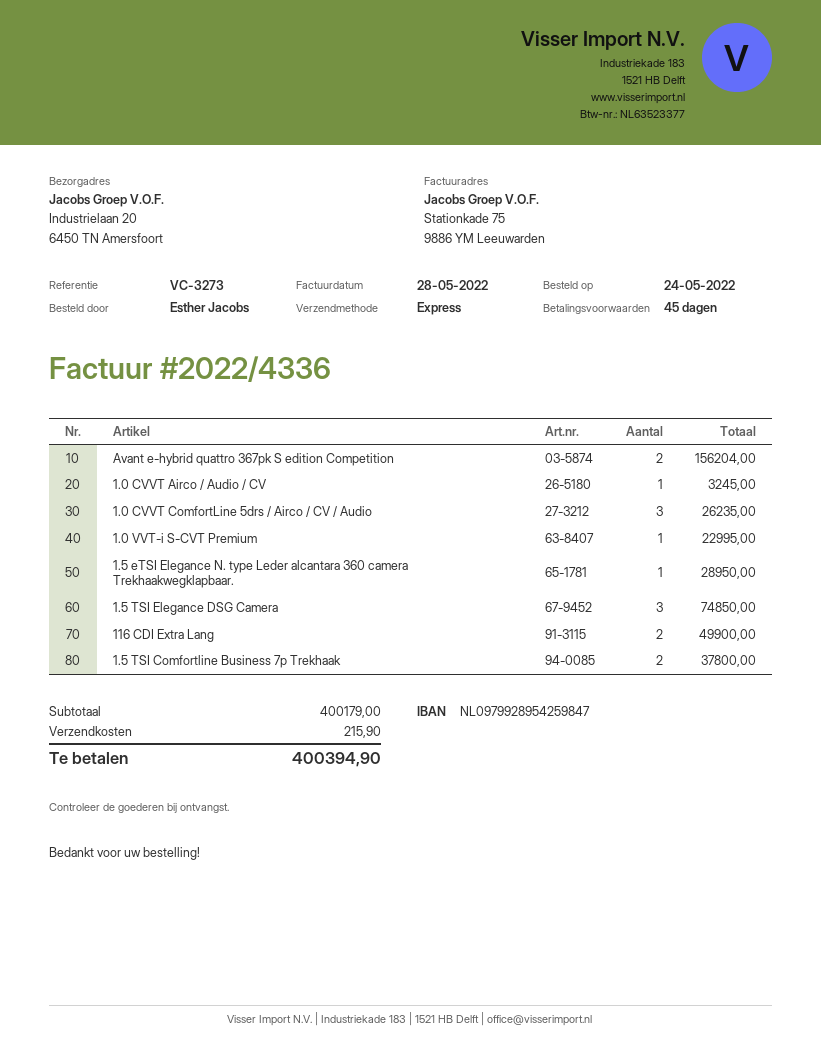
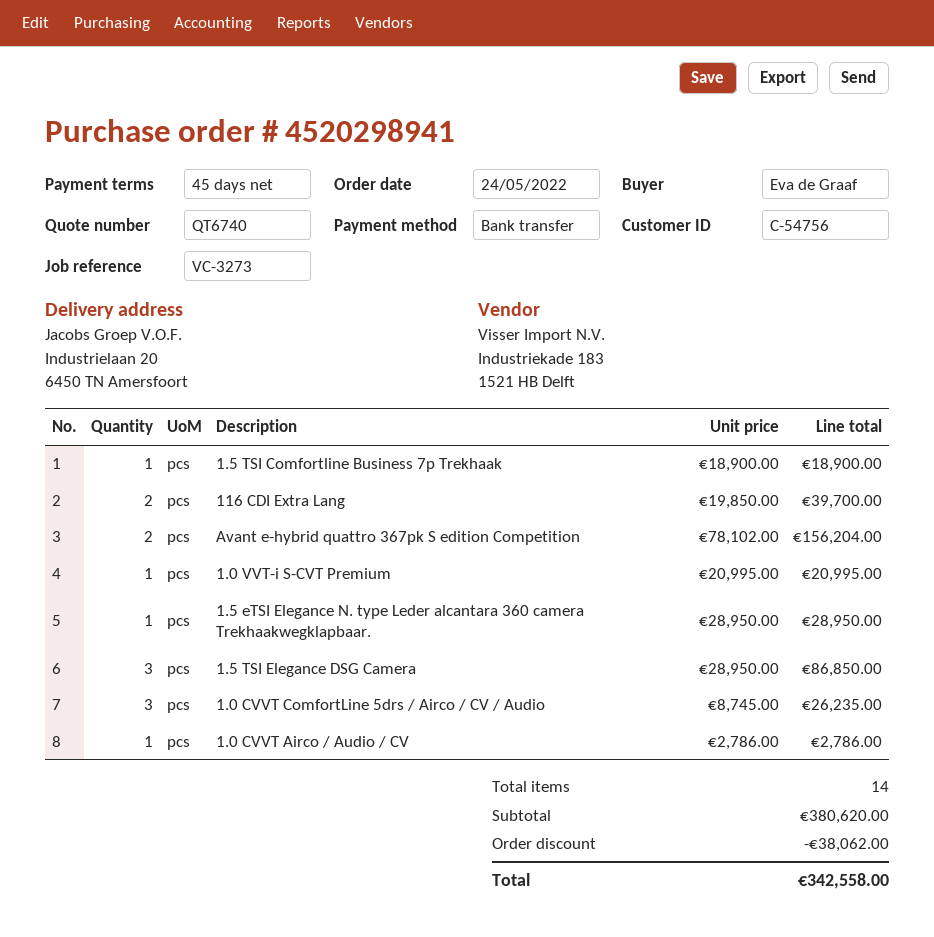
ordered by: Esther Jacobs -> Eva de Graaf
1.0 CVVT Airco / Audio / CV: 1 for 3245.00 -> 1 for 2786.00
1.0 VVT-i S-CVT Premium: 1 for 22995.00 -> 1 for 20995.00
1.5 TSI Elegance DSG Camera: 3 for 74850.00 -> 3 for 86850.00
116 CDI Extra Lang: 2 for 49900.00 -> 2 for 39700.00
1.5 TSI Comfortline Business 7p Trekhaak: 2 for 37800.00 -> 1 for 18900.00
subtotal: 400179.00 -> 380620.00
discount: none -> 38062.00
shipping: 215.90 -> none
total: 400394.90 -> 342558.00

